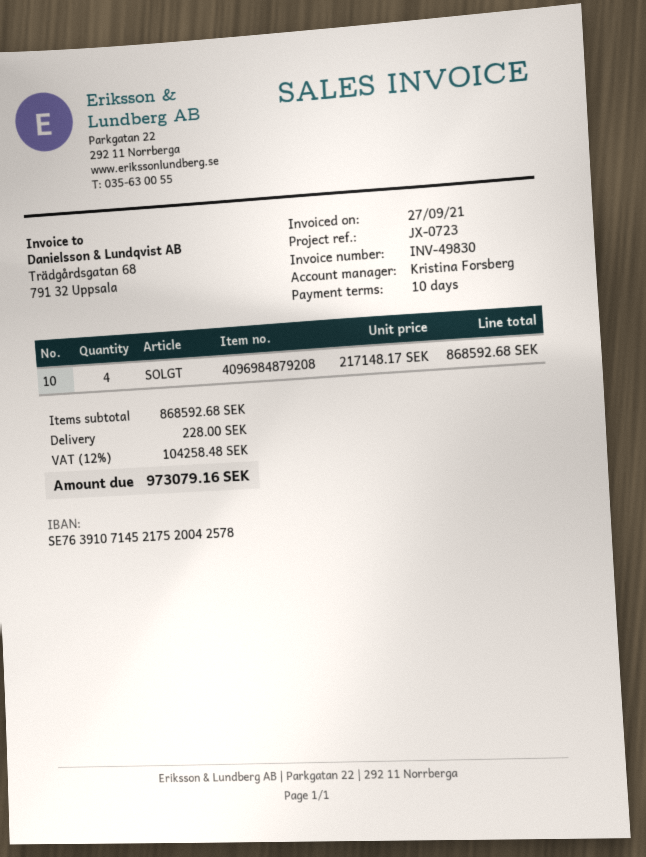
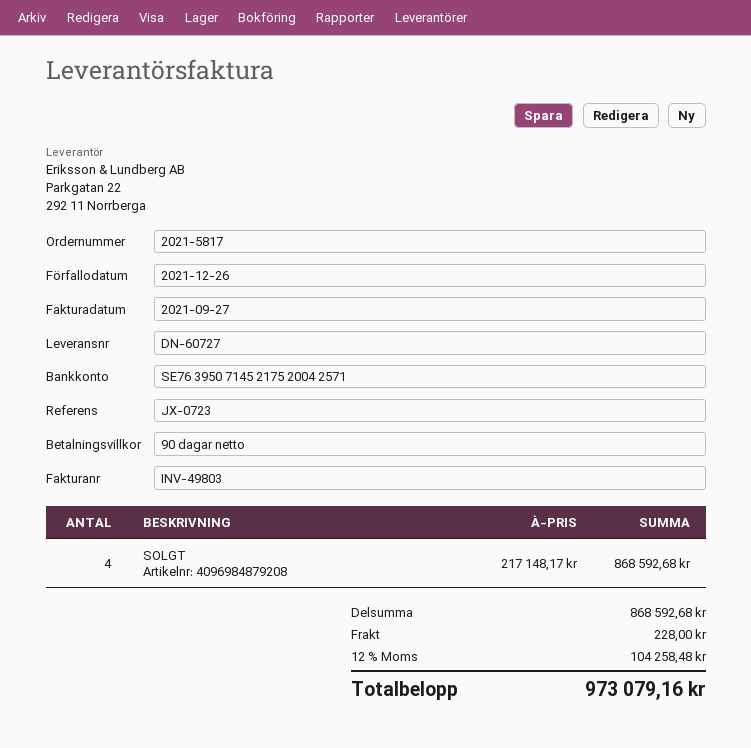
invoice number: INV-49830 -> INV-49803
payment terms: 10 days -> 90 days
bank account: SE7639107145217520042578 -> SE7639507145217520042571

